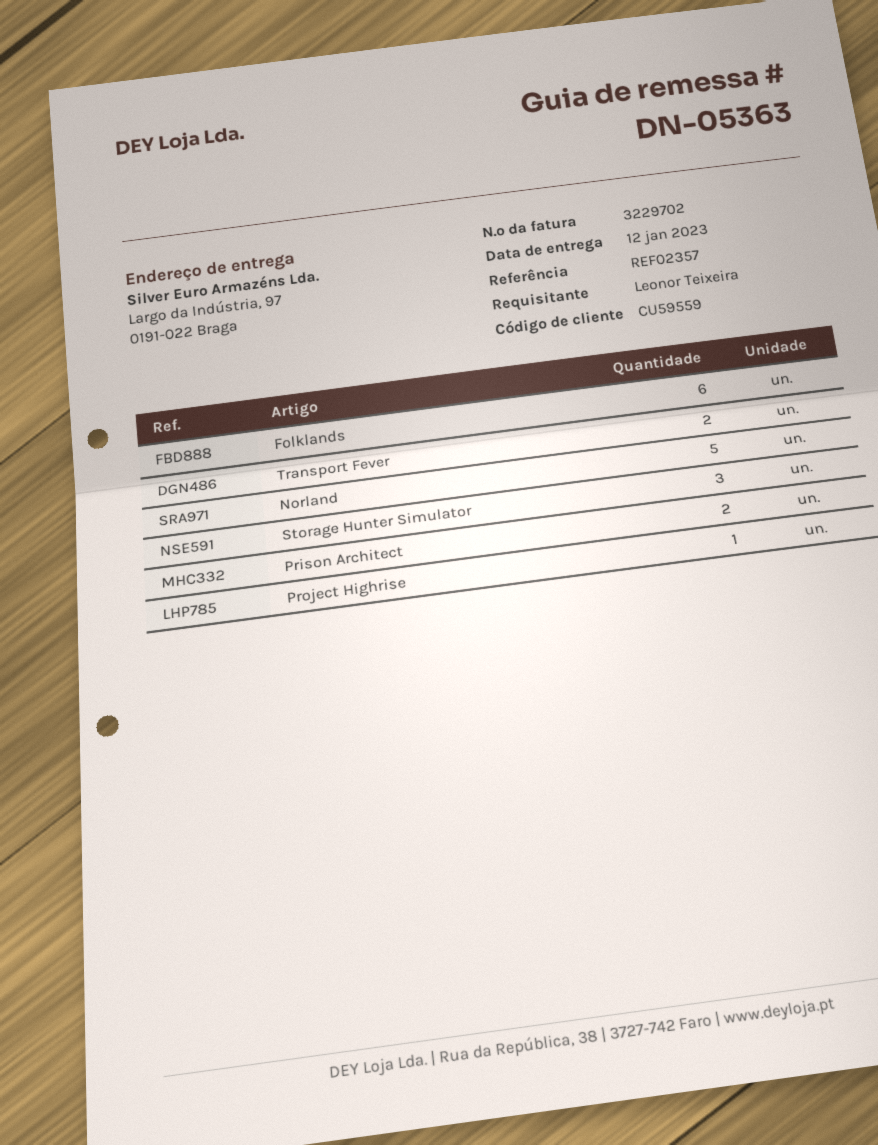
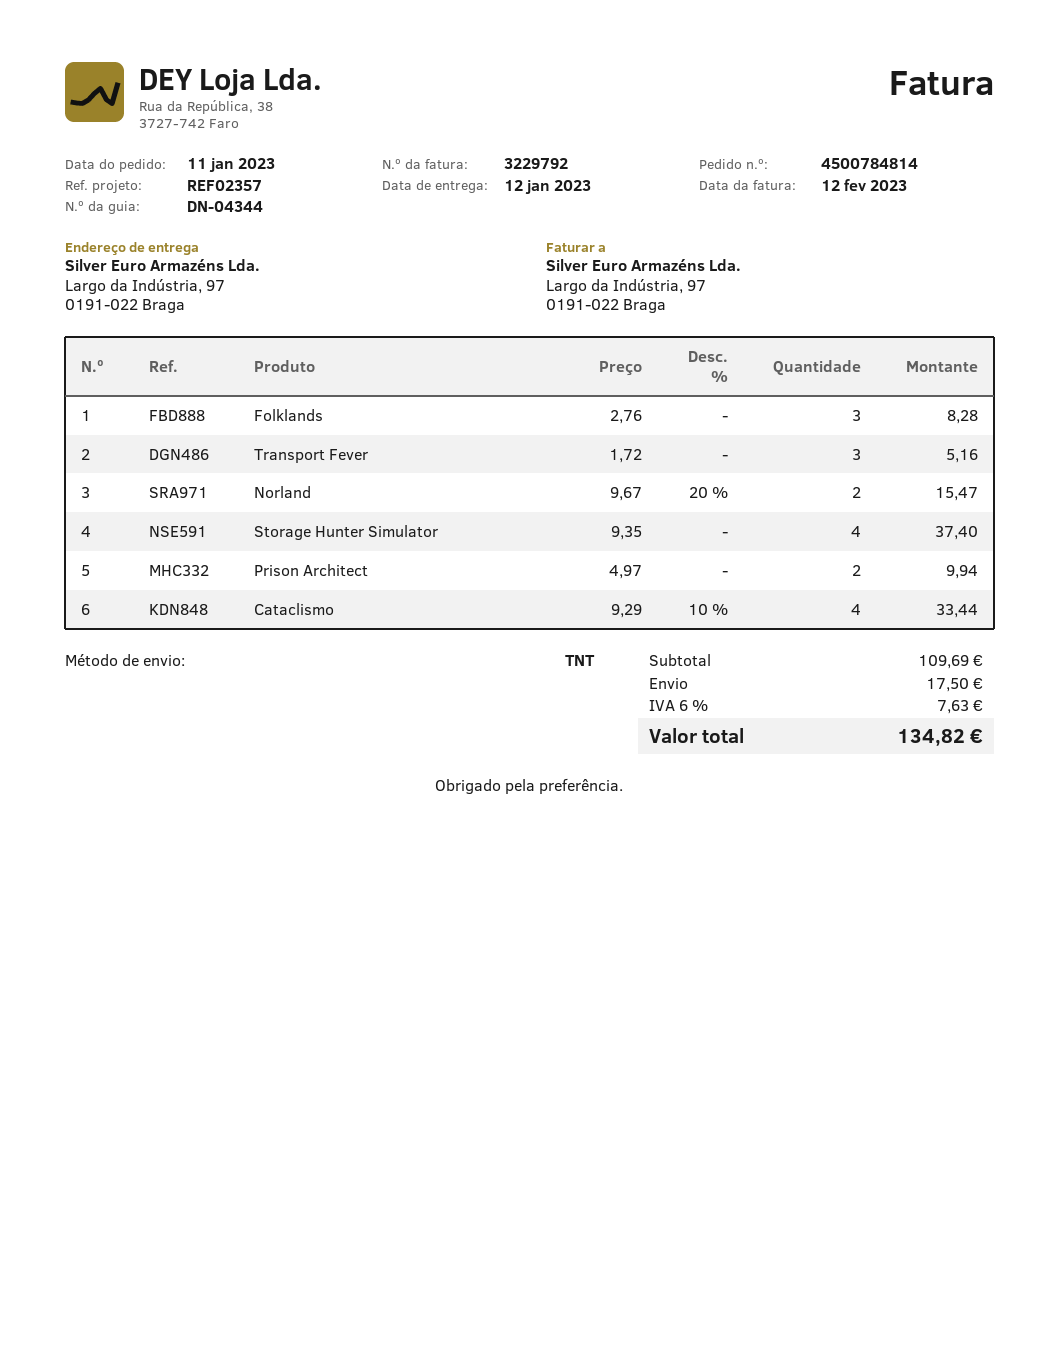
delivery note number: DN-05363 -> DN-04344
invoice number: 3229702 -> 3229792
Folklands: 6 -> 3
Transport Fever: 2 -> 3
Norland: 5 -> 2
Storage Hunter Simulator: 3 -> 4
Project Highrise: 1 -> none
Cataclismo: none -> 4

